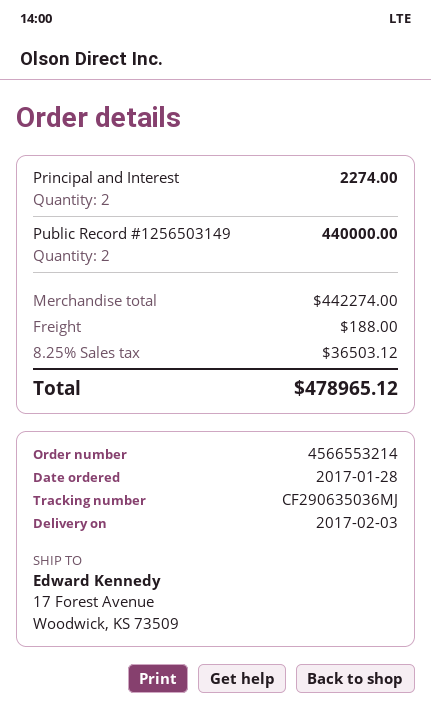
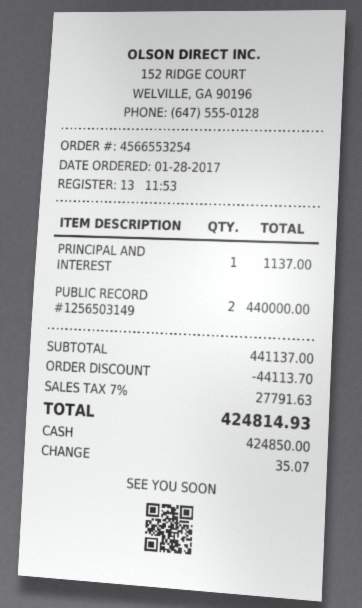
order number: 4566553214 -> 4566553254
Principal and Interest: 2 for 2274.00 -> 1 for 1137.00
subtotal: 442274.00 -> 441137.00
discount: none -> 44113.70
shipping: 188.00 -> none
tax: 8.25% = 36503.12 -> 7% = 27791.63
total: 478965.12 -> 424814.93

